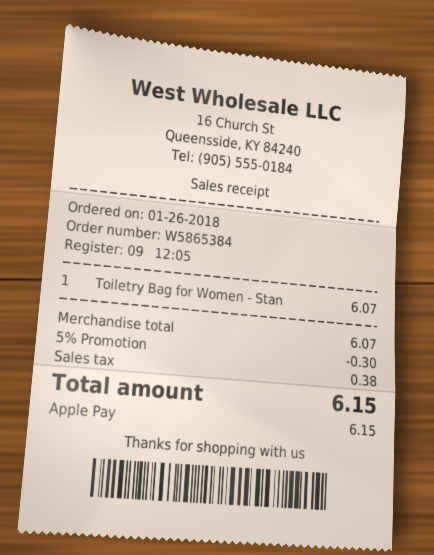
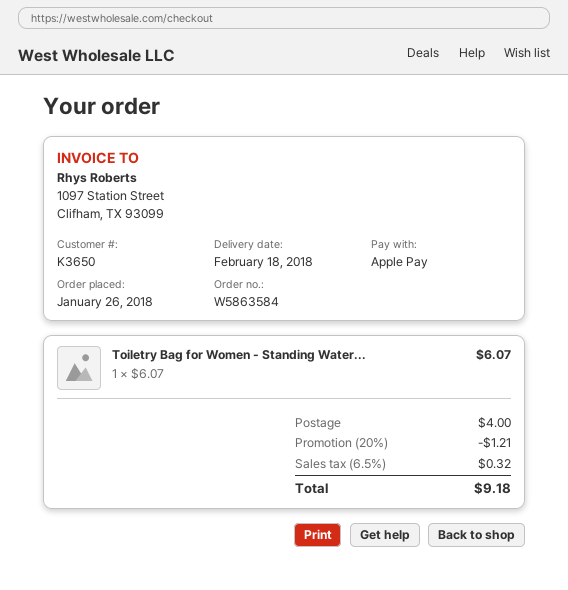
order number: W5865384 -> W5863584
discount: 5% = 0.30 -> 20% = 1.21
shipping: none -> 4.00
tax: 0.38 -> 0.32
total: 6.15 -> 9.18

